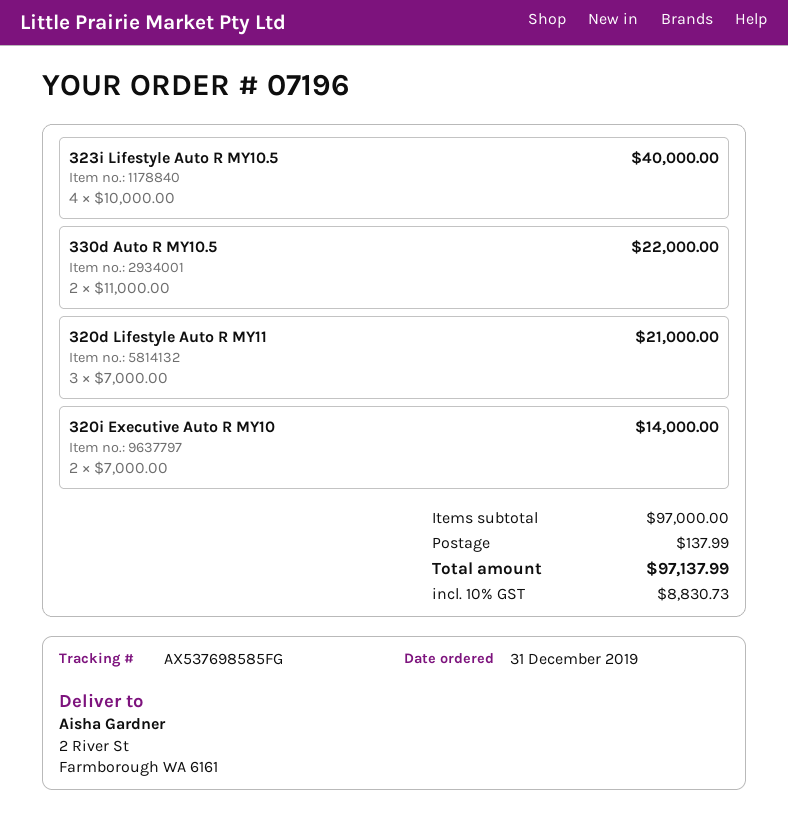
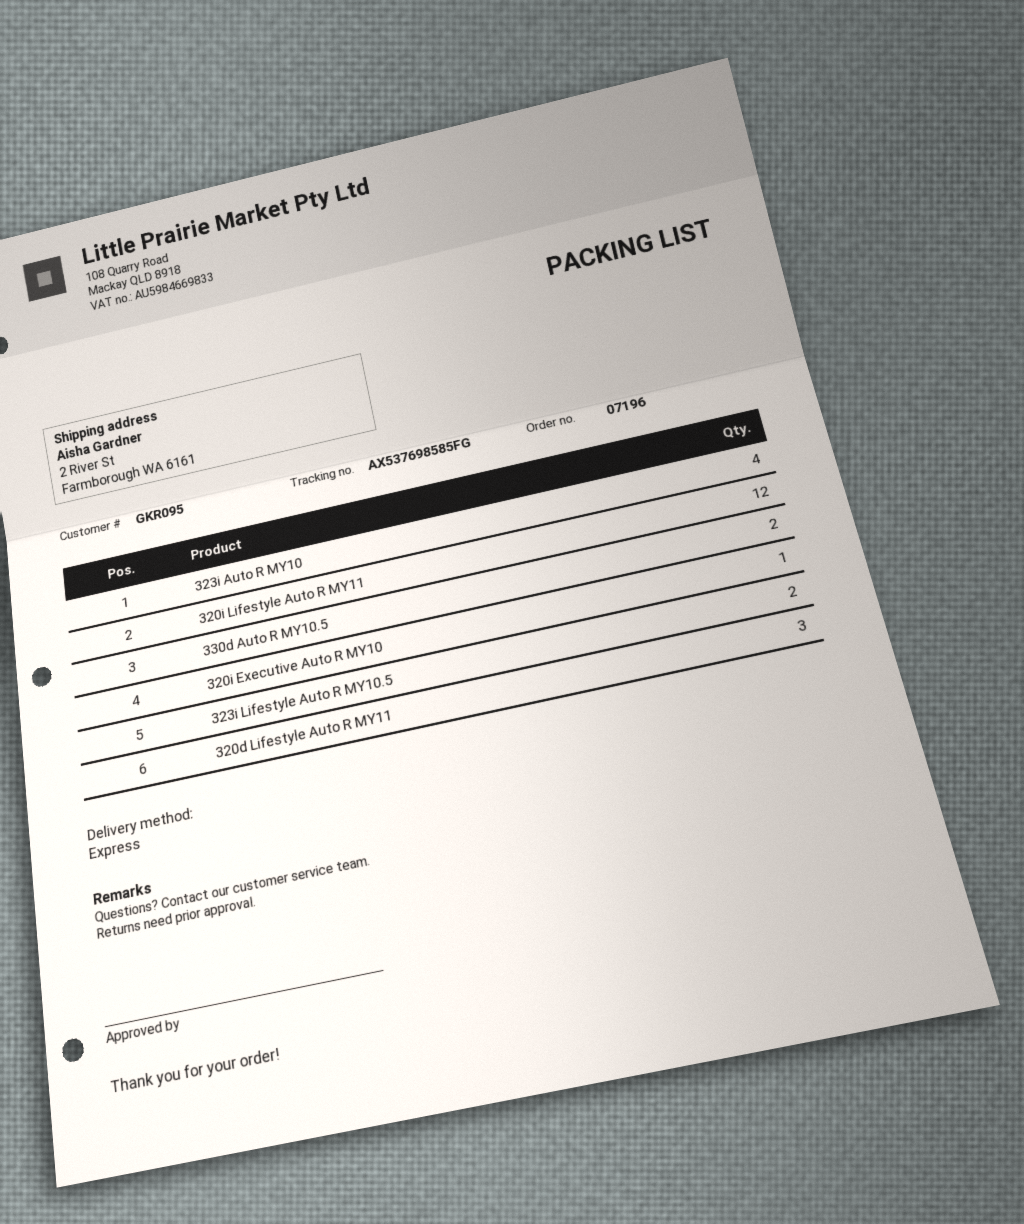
323i Lifestyle Auto R MY10.5: 4 -> 2
320i Executive Auto R MY10: 2 -> 1
323i Auto R MY10: none -> 4
320i Lifestyle Auto R MY11: none -> 12

